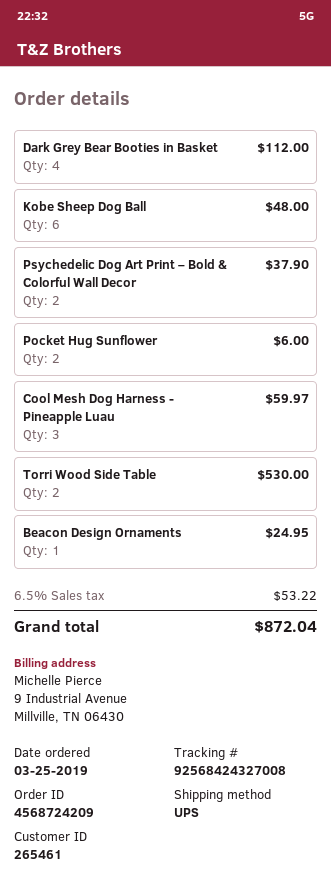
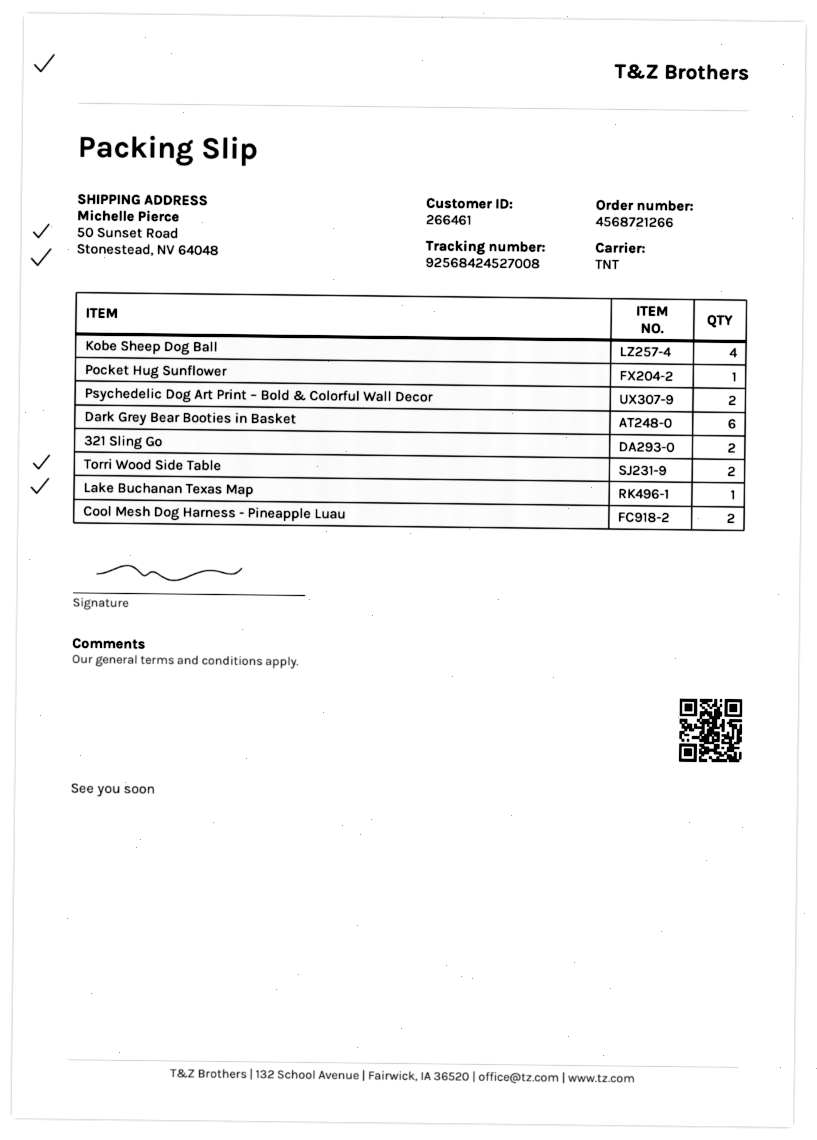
order number: 4568724209 -> 4568721266
customer number: 265461 -> 266461
shipping method: UPS -> TNT
tracking number: 92568424327008 -> 92568424527008
Dark Grey Bear Booties in Basket: 4 -> 6
Kobe Sheep Dog Ball: 6 -> 4
Pocket Hug Sunflower: 2 -> 1
Cool Mesh Dog Harness - Pineapple Luau: 3 -> 2
Beacon Design Ornaments: 1 -> none
321 Sling Go: none -> 2
Lake Buchanan Texas Map: none -> 1

